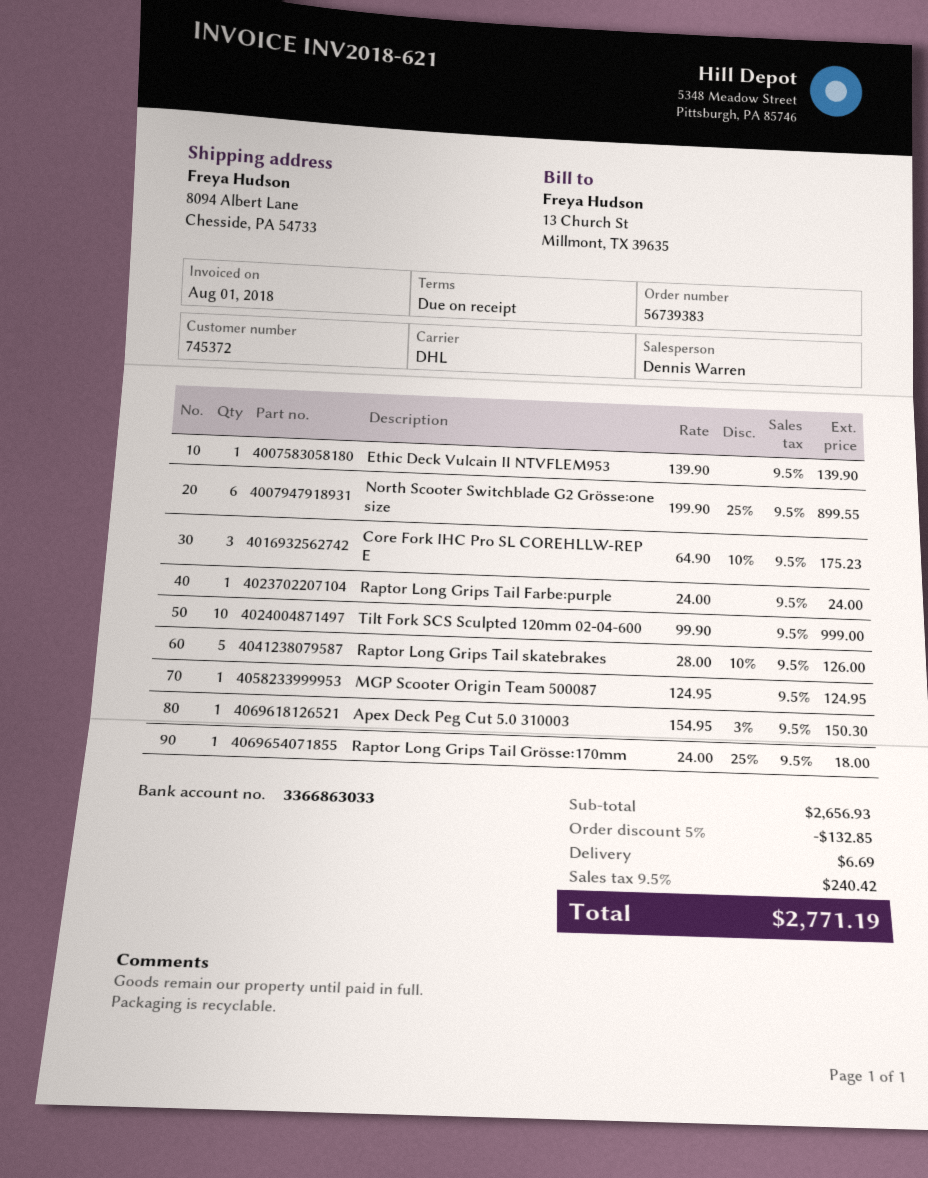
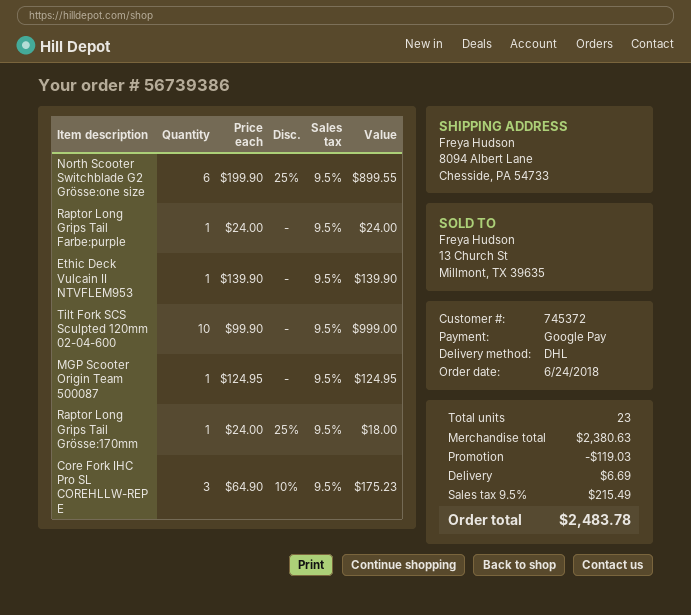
order number: 56739383 -> 56739386
Raptor Long Grips Tail skatebrakes: 5 x 28.00 - 10% = 126.00 -> none
Apex Deck Peg Cut 5.0 310003: 1 x 154.95 - 3% = 150.30 -> none
subtotal: 2656.93 -> 2380.63
discount: 132.85 -> 119.03
tax: 9.5% = 240.42 -> 9.5% = 215.49
total: 2771.19 -> 2483.78

